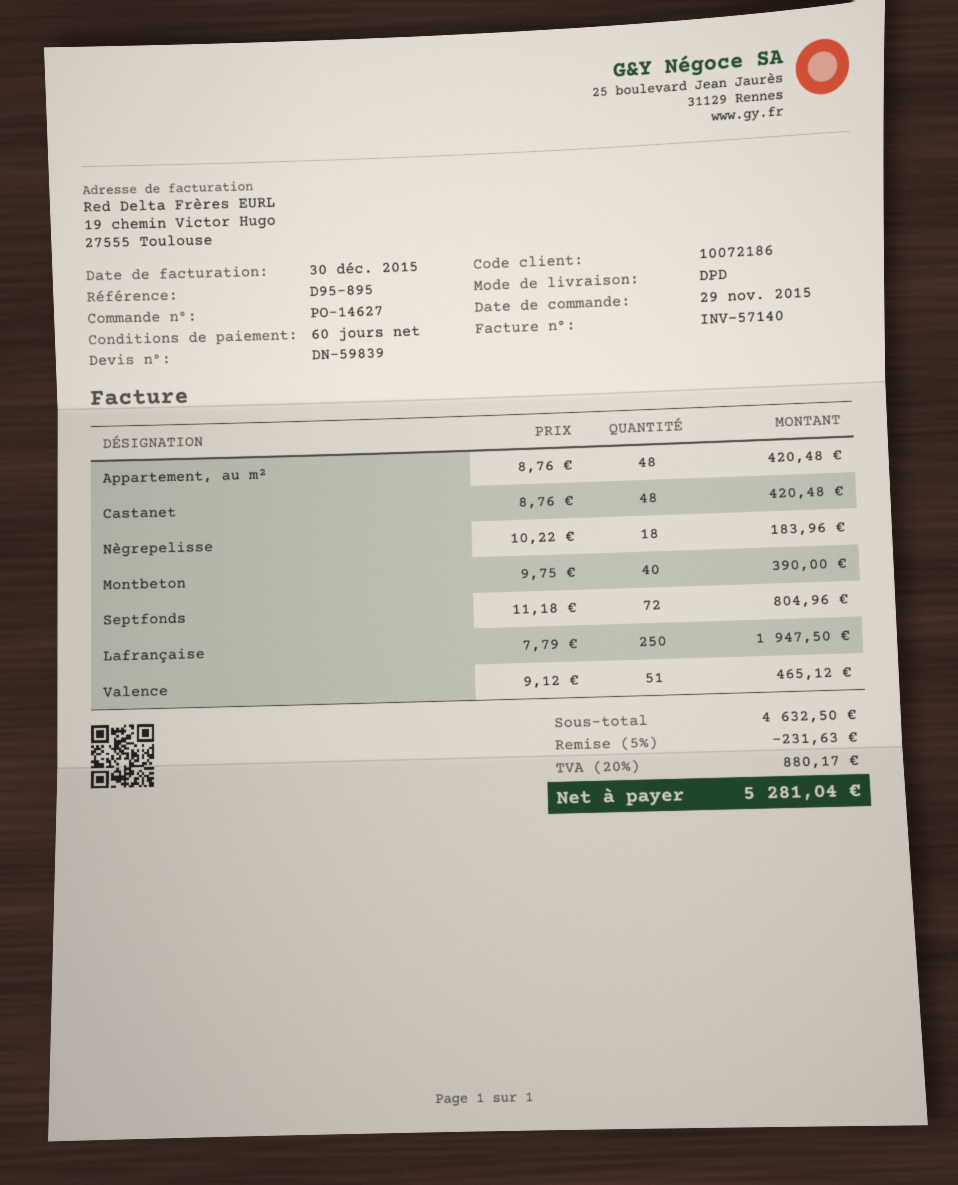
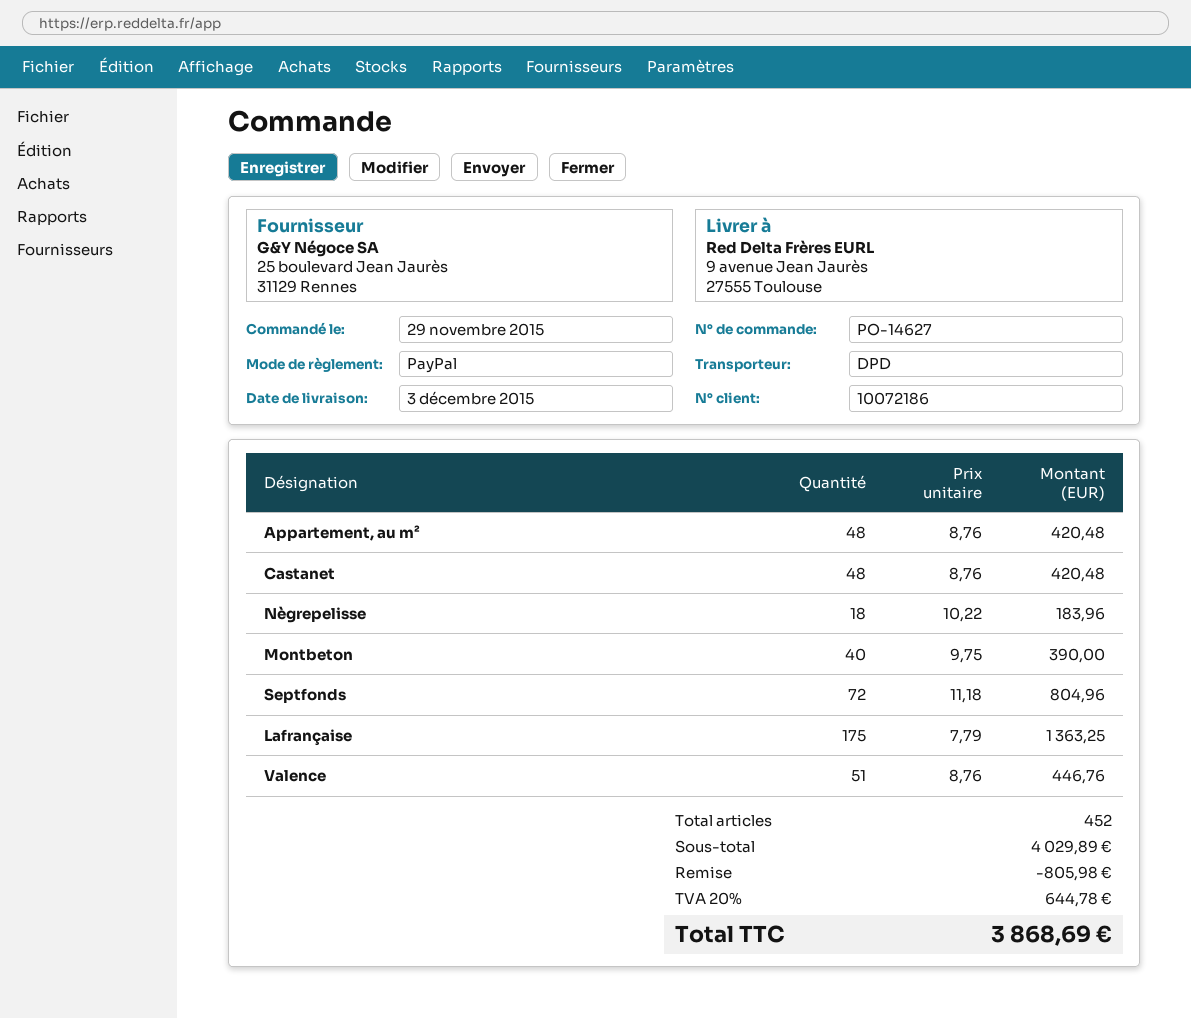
Lafrançaise: 250 x 7.79 = 1947.50 -> 175 x 7.79 = 1363.25
Valence: 51 x 9.12 = 465.12 -> 51 x 8.76 = 446.76
subtotal: 4632.50 -> 4029.89
discount: 231.63 -> 805.98
tax: 20% = 880.17 -> 20% = 644.78
total: 5281.04 -> 3868.69

